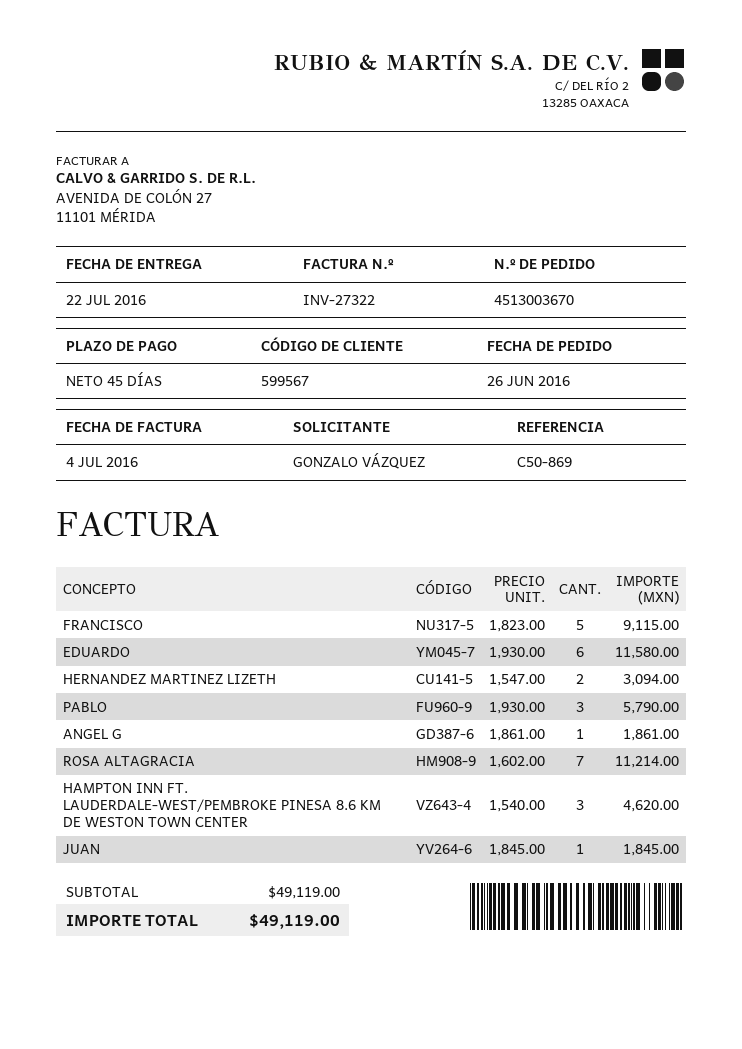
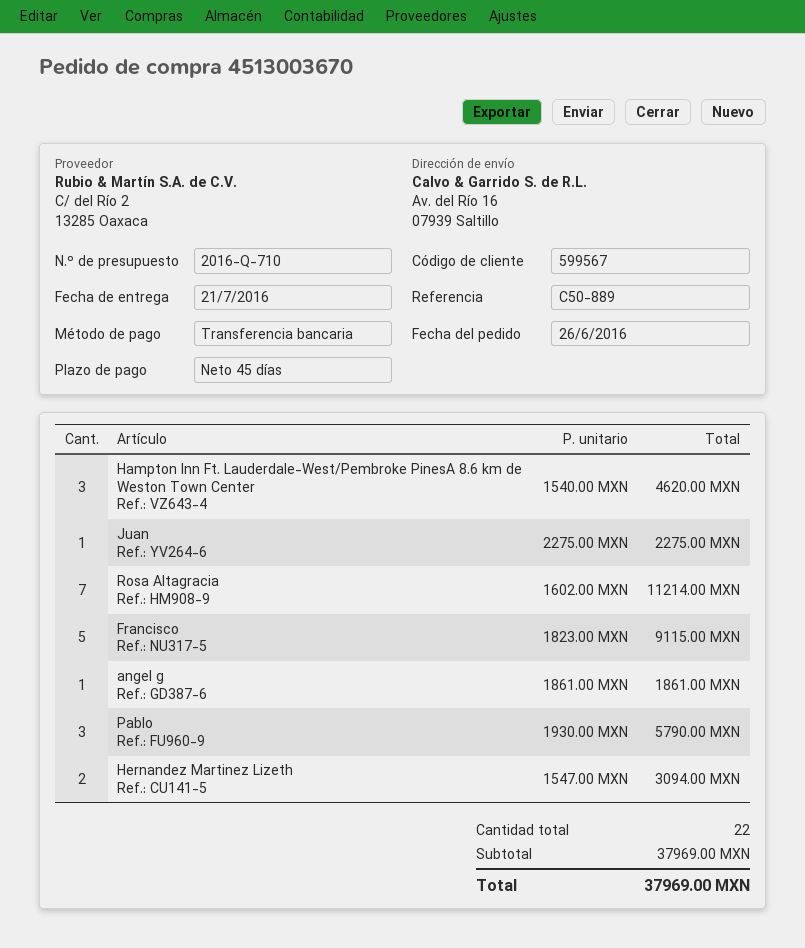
delivery date: 2016-07-22 -> 2016-07-21
reference: C50-869 -> C50-889
EDUARDO: 6 x 1930.00 = 11580.00 -> none
JUAN: 1 x 1845.00 = 1845.00 -> 1 x 2275.00 = 2275.00
subtotal: 49119.00 -> 37969.00
total: 49119.00 -> 37969.00

